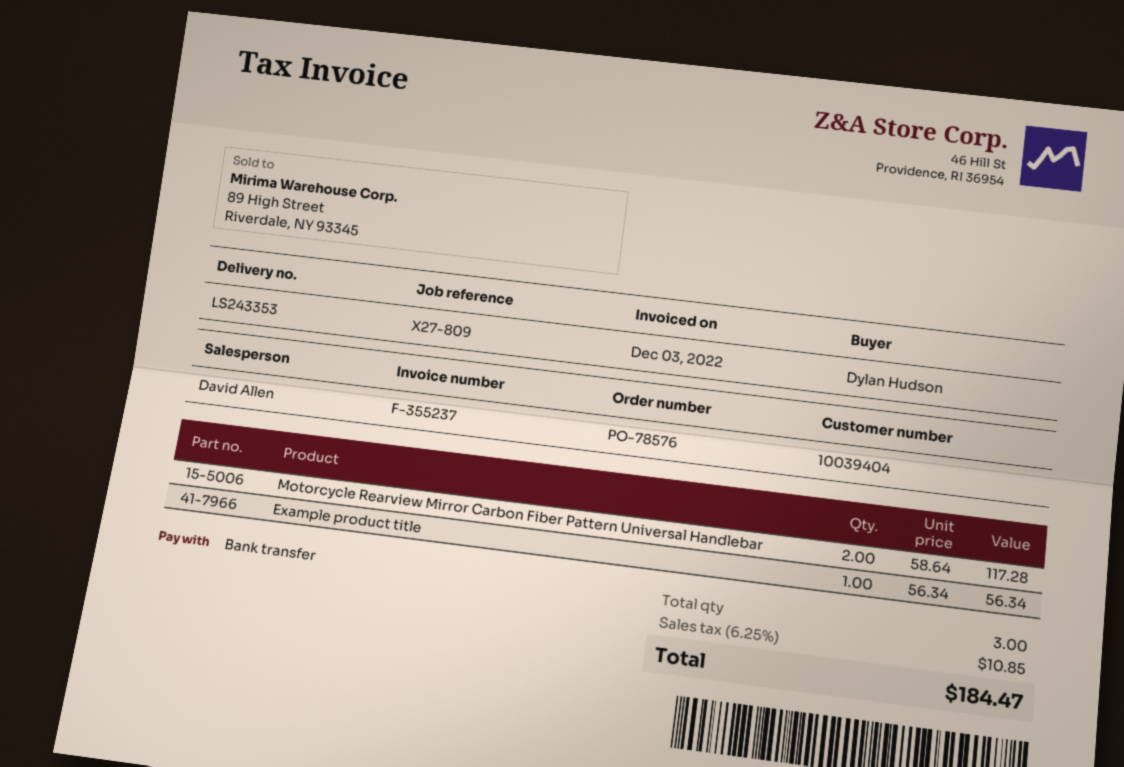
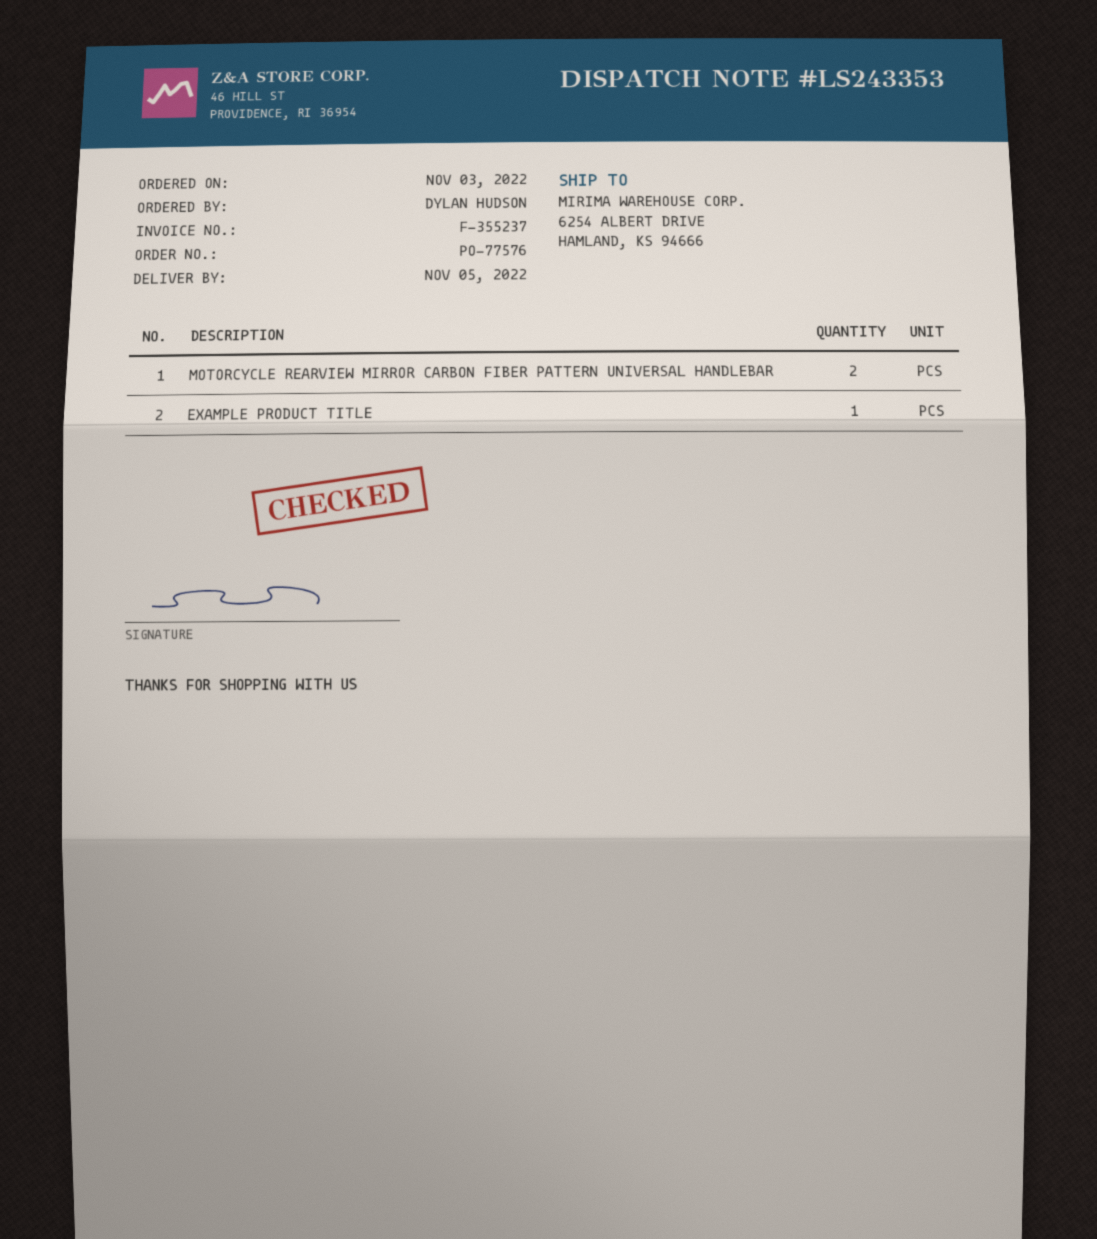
order number: PO-78576 -> PO-77576

